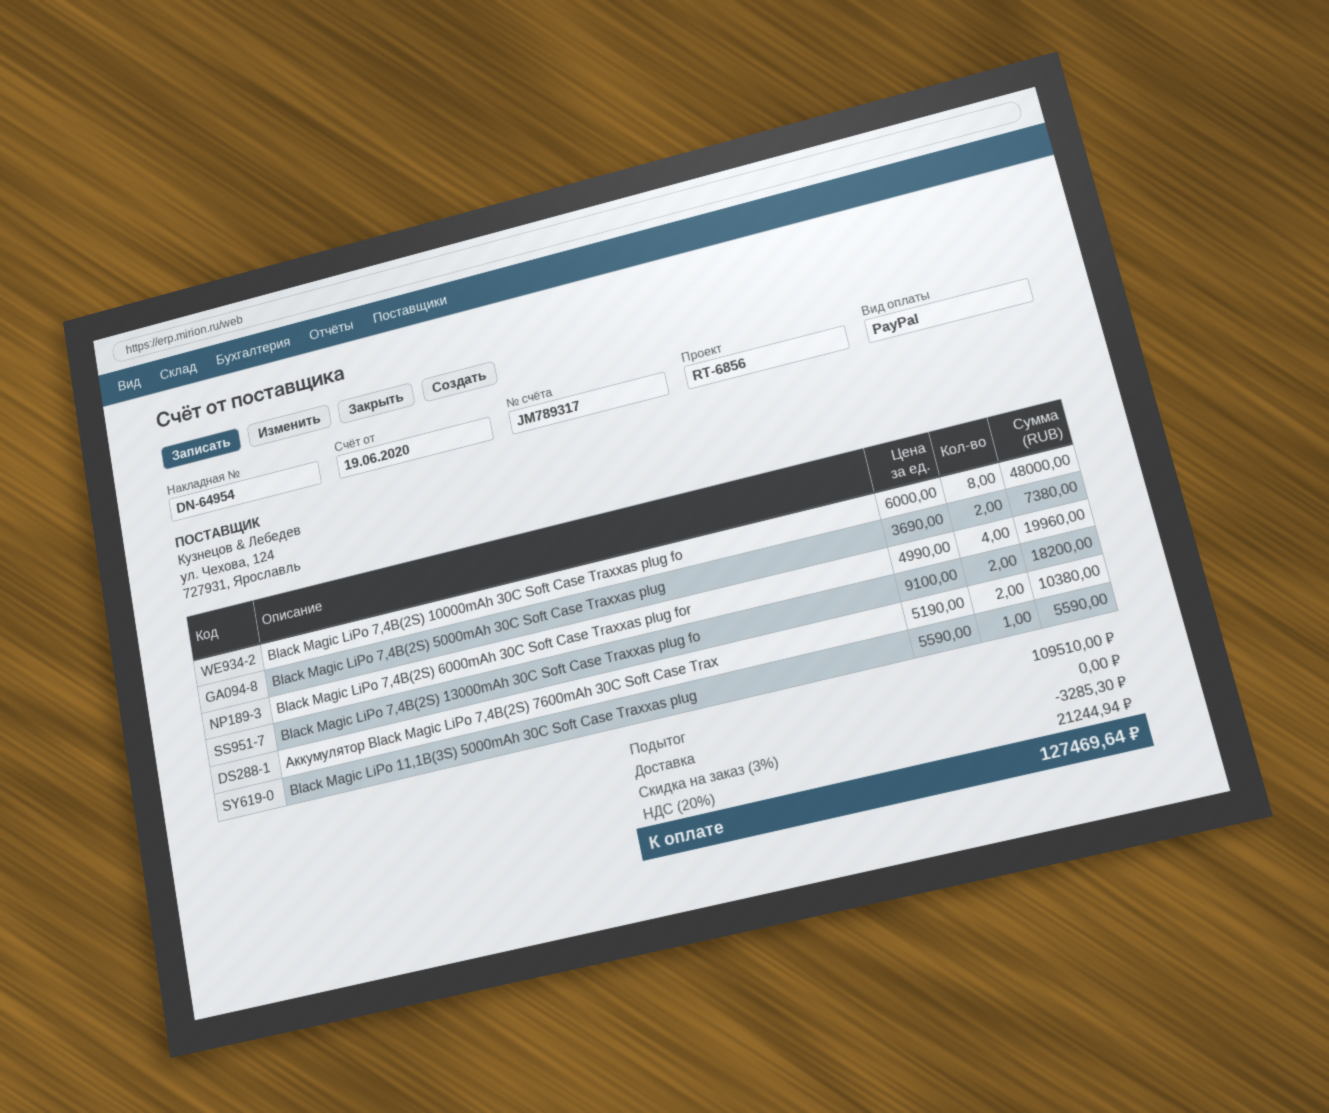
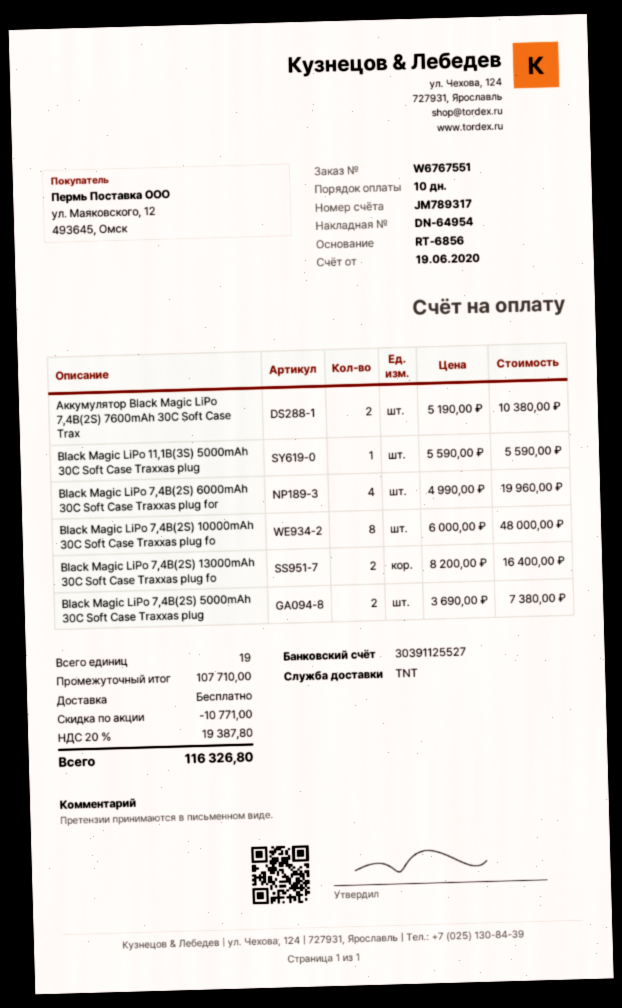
Black Magic LiPo 7,4В(2S) 13000mAh 30C Soft Case Traxxas plug fo: 2 x 9100.00 = 18200.00 -> 2 x 8200.00 = 16400.00
subtotal: 109510.00 -> 107710.00
discount: 3285.30 -> 10771.00
tax: 20% = 21244.94 -> 20% = 19387.80
total: 127469.64 -> 116326.80

